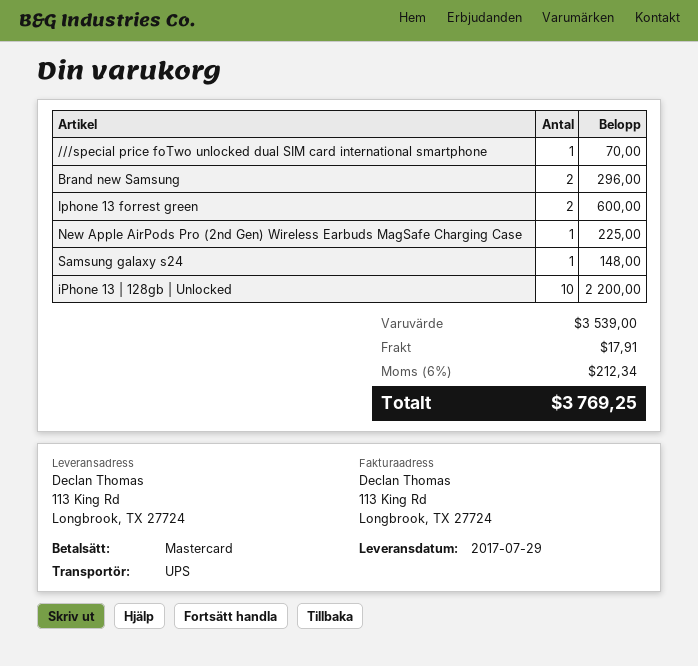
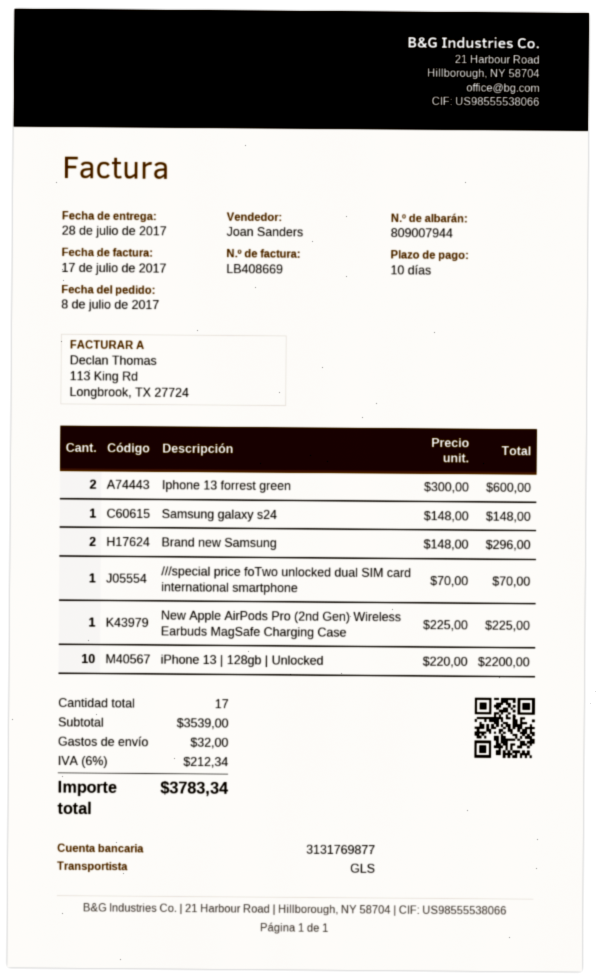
delivery date: 2017-07-29 -> 2017-07-28
shipping method: UPS -> GLS
shipping: 17.91 -> 32.00
total: 3769.25 -> 3783.34

